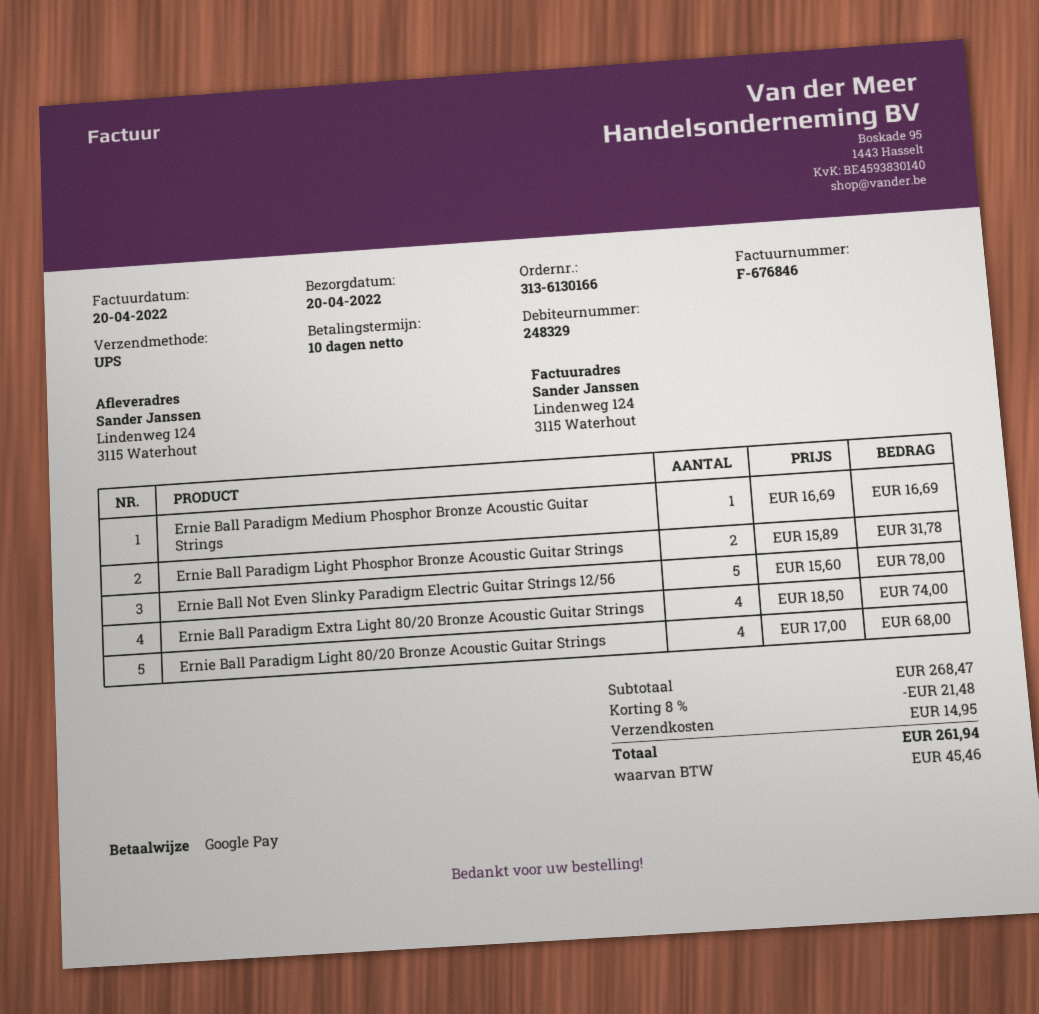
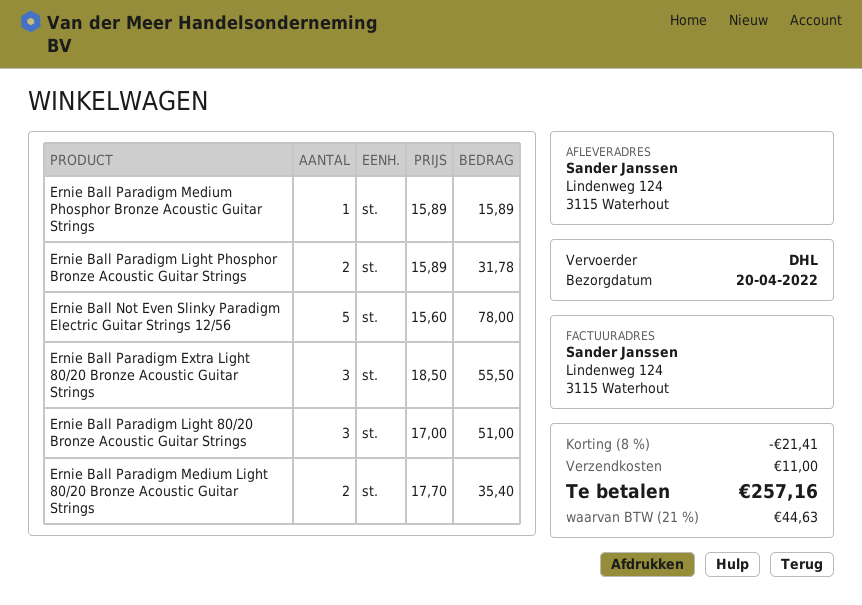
shipping method: UPS -> DHL
Ernie Ball Paradigm Medium Phosphor Bronze Acoustic Guitar Strings: 1 x 16.69 = 16.69 -> 1 x 15.89 = 15.89
Ernie Ball Paradigm Extra Light 80/20 Bronze Acoustic Guitar Strings: 4 x 18.50 = 74.00 -> 3 x 18.50 = 55.50
Ernie Ball Paradigm Light 80/20 Bronze Acoustic Guitar Strings: 4 x 17.00 = 68.00 -> 3 x 17.00 = 51.00
Ernie Ball Paradigm Medium Light 80/20 Bronze Acoustic Guitar Strings: none -> 2 x 17.70 = 35.40
discount: 8% = 21.48 -> 8% = 21.41
shipping: 14.95 -> 11.00
tax: 45.46 -> 44.63
total: 261.94 -> 257.16

